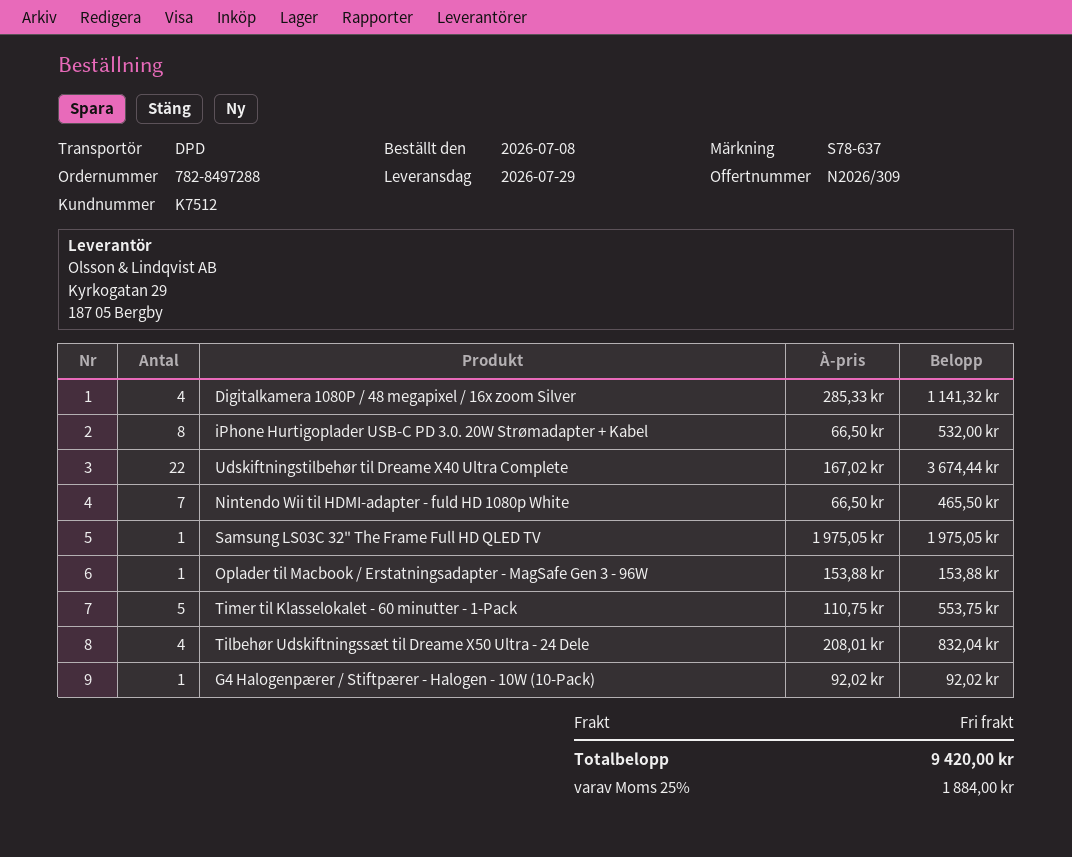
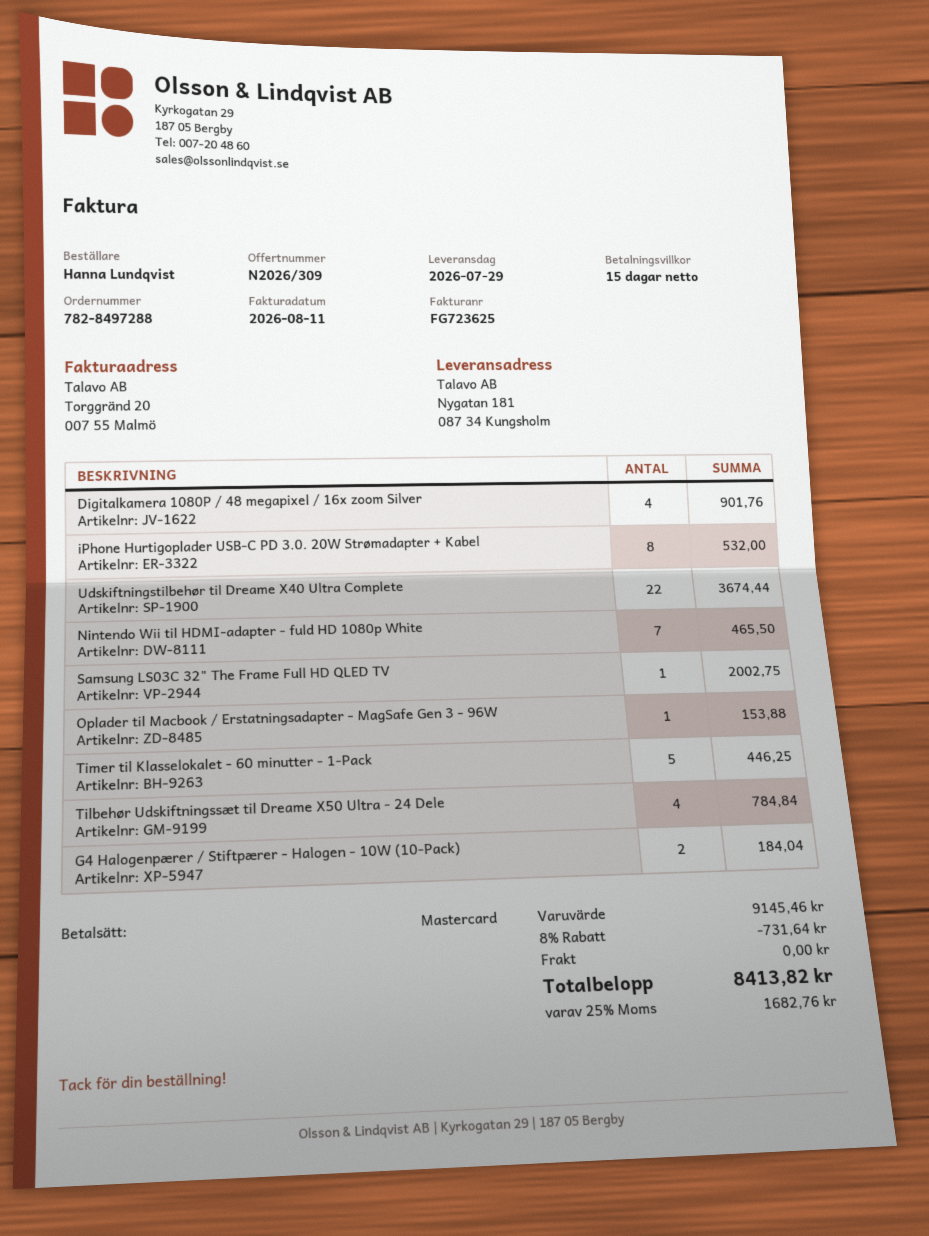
Digitalkamera 1080P / 48 megapixel / 16x zoom Silver: 4 for 1141.32 -> 4 for 901.76
Samsung LS03C 32" The Frame Full HD QLED TV: 1 for 1975.05 -> 1 for 2002.75
Timer til Klasselokalet - 60 minutter - 1-Pack: 5 for 553.75 -> 5 for 446.25
Tilbehør Udskiftningssæt til Dreame X50 Ultra - 24 Dele: 4 for 832.04 -> 4 for 784.84
G4 Halogenpærer / Stiftpærer - Halogen - 10W (10-Pack): 1 for 92.02 -> 2 for 184.04
discount: none -> 8% = 731.64
tax: 25% = 1884.00 -> 25% = 1682.76
total: 9420.00 -> 8413.82

